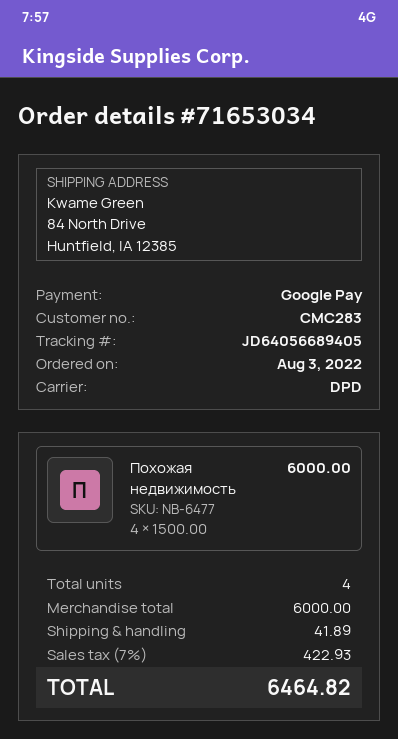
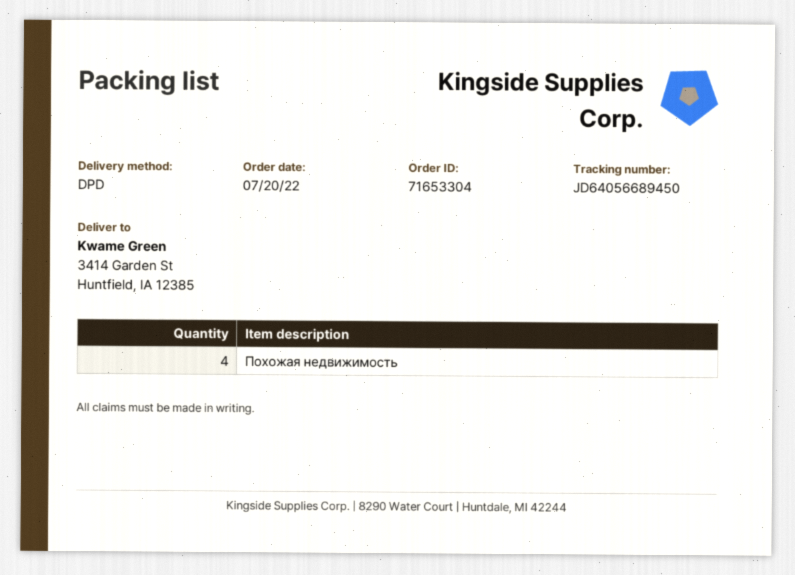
order number: 71653034 -> 71653304
order date: 2022-08-03 -> 2022-07-20
tracking number: JD64056689405 -> JD64056689450
ship to: 84 North Drive, Huntfield, IA 12385 -> 3414 Garden St, Huntfield, IA 12385

